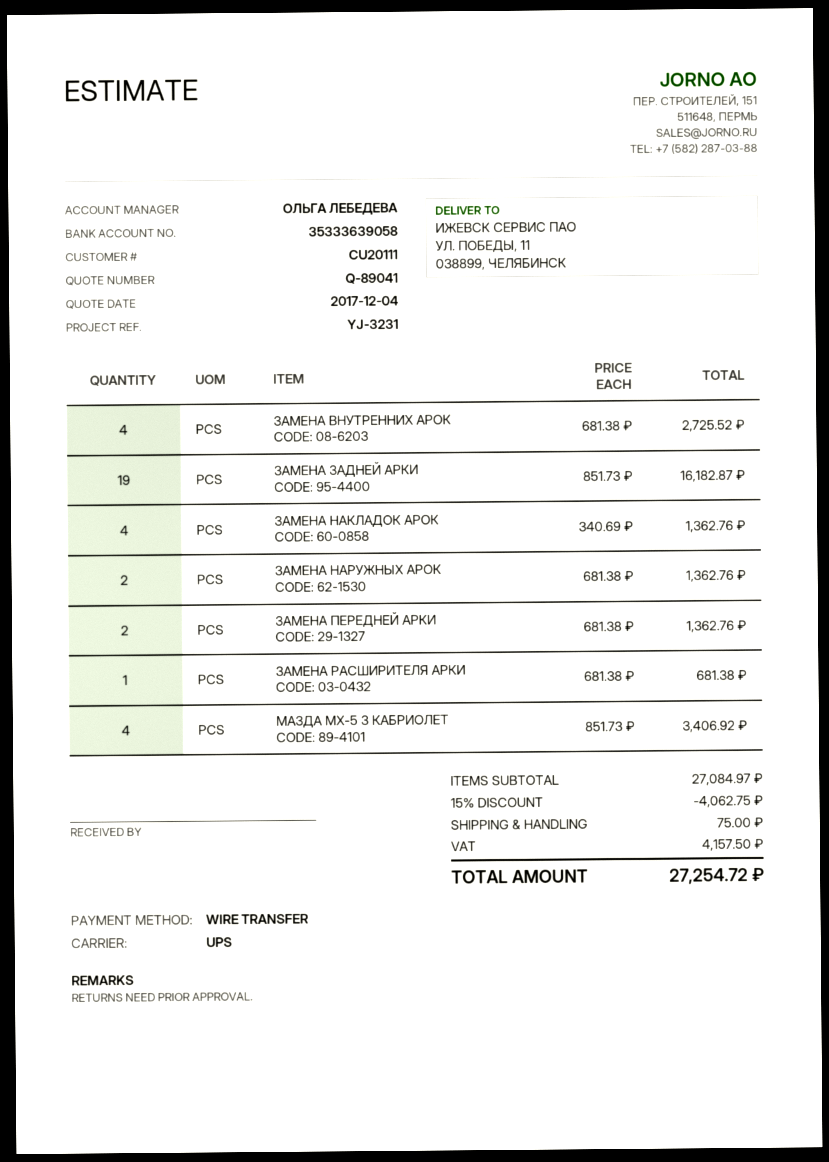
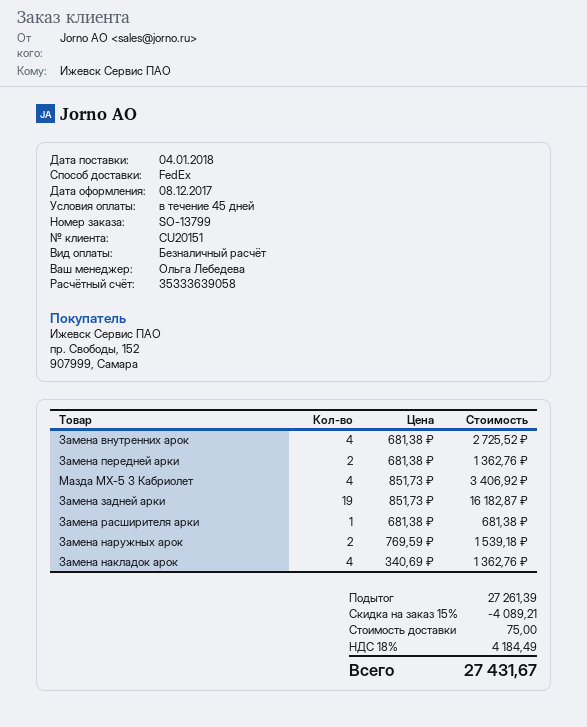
customer number: CU20111 -> CU20151
shipping method: UPS -> FedEx
ЗАМЕНА НАРУЖНЫХ АРОК: 2 x 681.38 = 1362.76 -> 2 x 769.59 = 1539.18
subtotal: 27084.97 -> 27261.39
discount: 15% = 4062.75 -> 15% = 4089.21
tax: 4157.50 -> 4184.49
total: 27254.72 -> 27431.67

